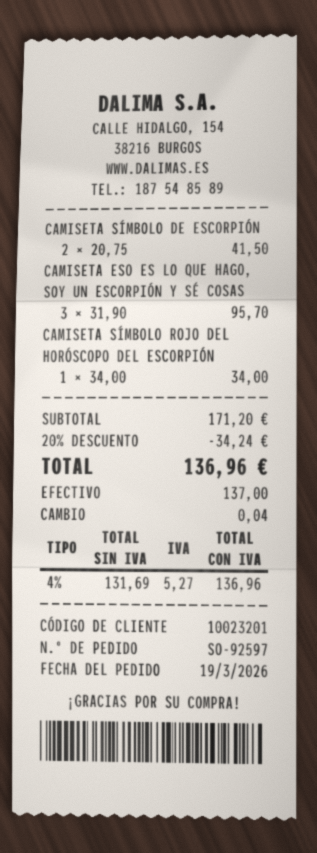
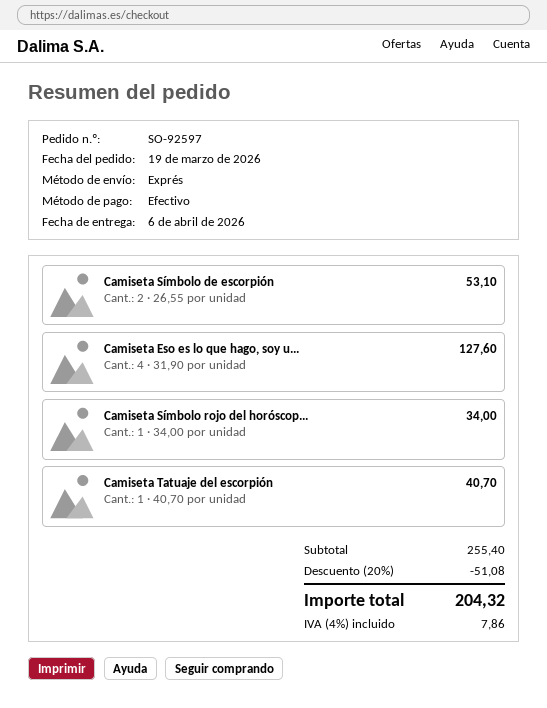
CAMISETA SÍMBOLO DE ESCORPIÓN: 2 x 20.75 = 41.50 -> 2 x 26.55 = 53.10
CAMISETA ESO ES LO QUE HAGO, SOY UN ESCORPIÓN Y SÉ COSAS: 3 x 31.90 = 95.70 -> 4 x 31.90 = 127.60
Camiseta Tatuaje del escorpión: none -> 1 x 40.70 = 40.70
subtotal: 171.20 -> 255.40
discount: 20% = 34.24 -> 20% = 51.08
tax: 4% = 5.27 -> 4% = 7.86
total: 136.96 -> 204.32

